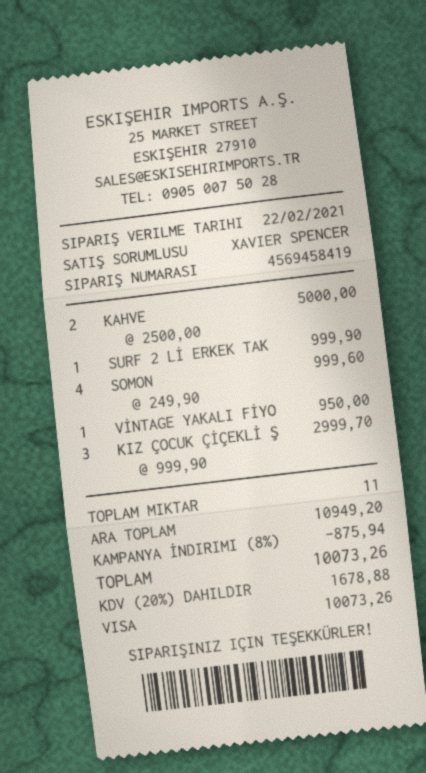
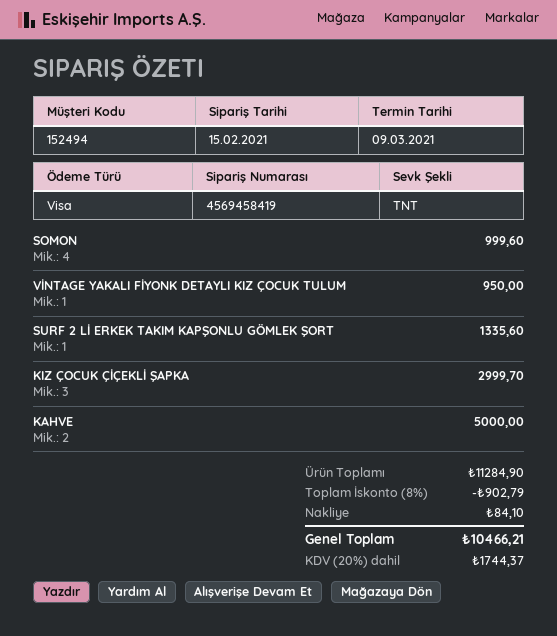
order date: 2021-02-22 -> 2021-02-15
SURF 2 Lİ ERKEK TAK: 1 for 999.90 -> 1 for 1335.60
subtotal: 10949.20 -> 11284.90
discount: 8% = 875.94 -> 8% = 902.79
shipping: none -> 84.10
tax: 20% = 1678.88 -> 20% = 1744.37
total: 10073.26 -> 10466.21

